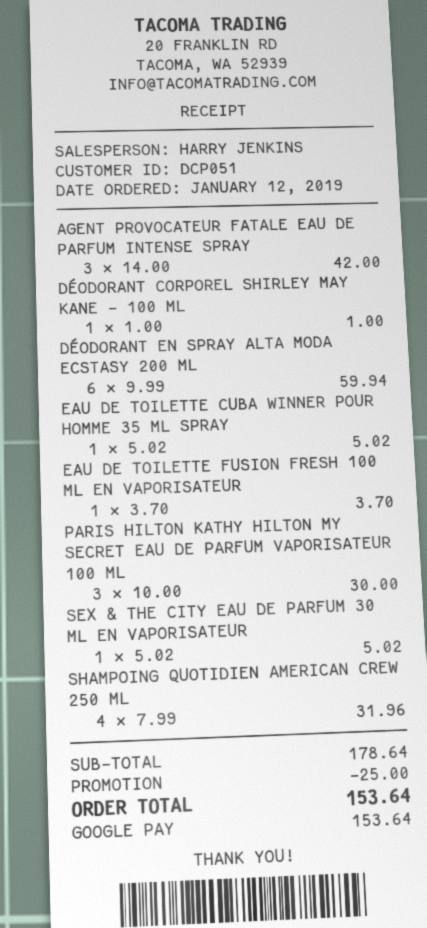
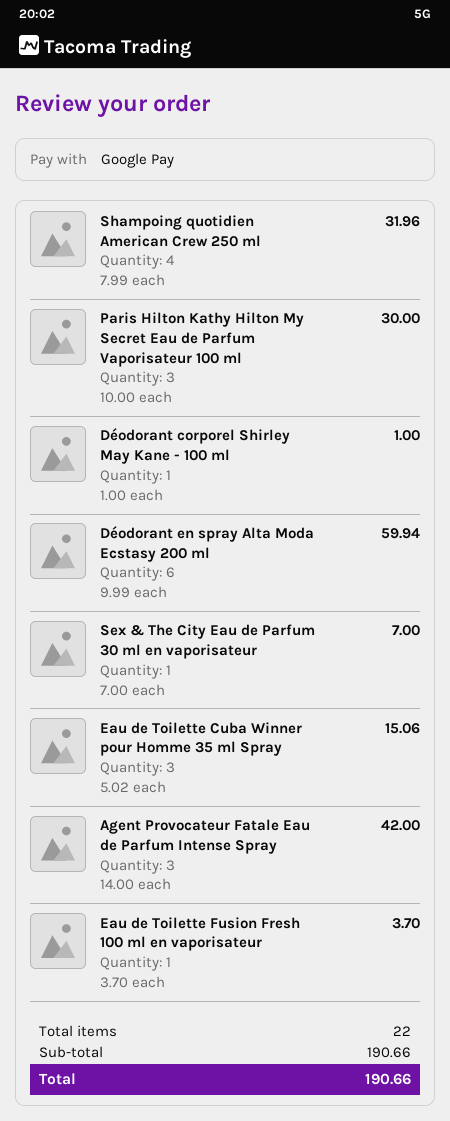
EAU DE TOILETTE CUBA WINNER POUR HOMME 35 ML SPRAY: 1 x 5.02 = 5.02 -> 3 x 5.02 = 15.06
SEX & THE CITY EAU DE PARFUM 30 ML EN VAPORISATEUR: 1 x 5.02 = 5.02 -> 1 x 7.00 = 7.00
subtotal: 178.64 -> 190.66
discount: 25.00 -> none
total: 153.64 -> 190.66

